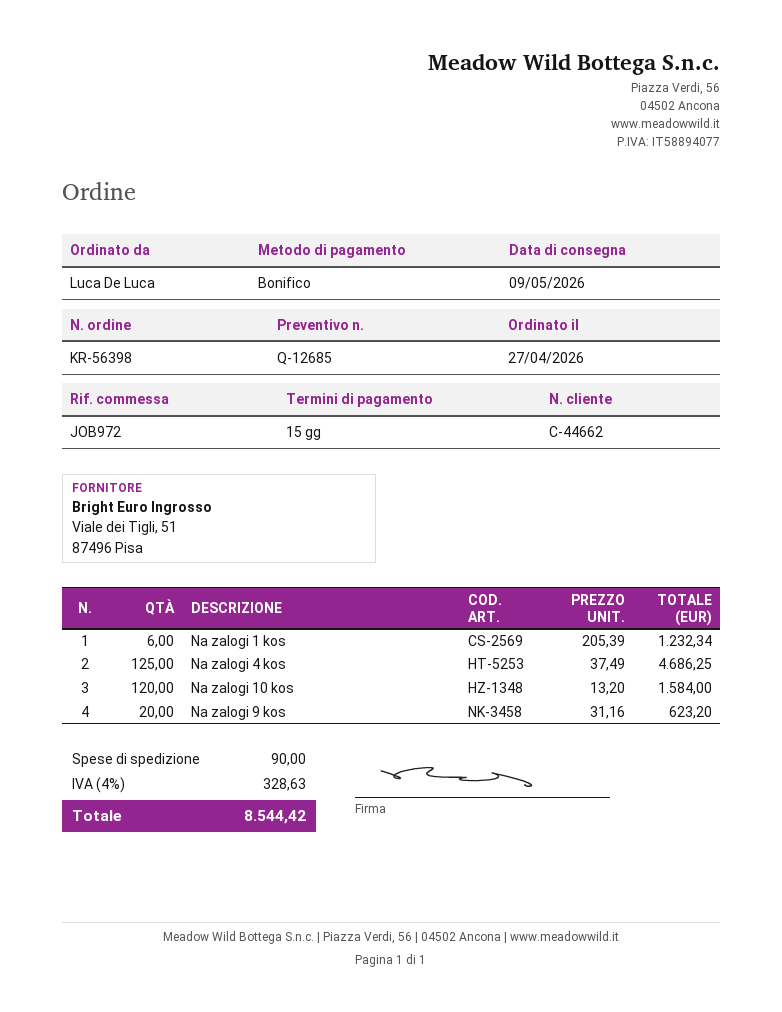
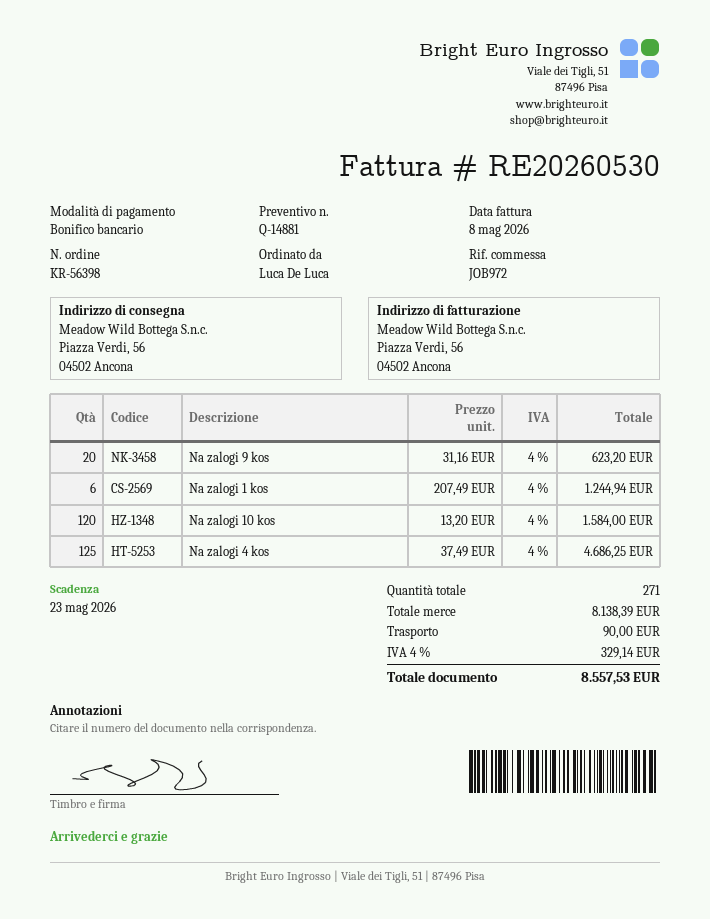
quote number: Q-12685 -> Q-14881
Na zalogi 1 kos: 6 x 205.39 = 1232.34 -> 6 x 207.49 = 1244.94
tax: 4% = 328.63 -> 4% = 329.14
total: 8544.42 -> 8557.53

